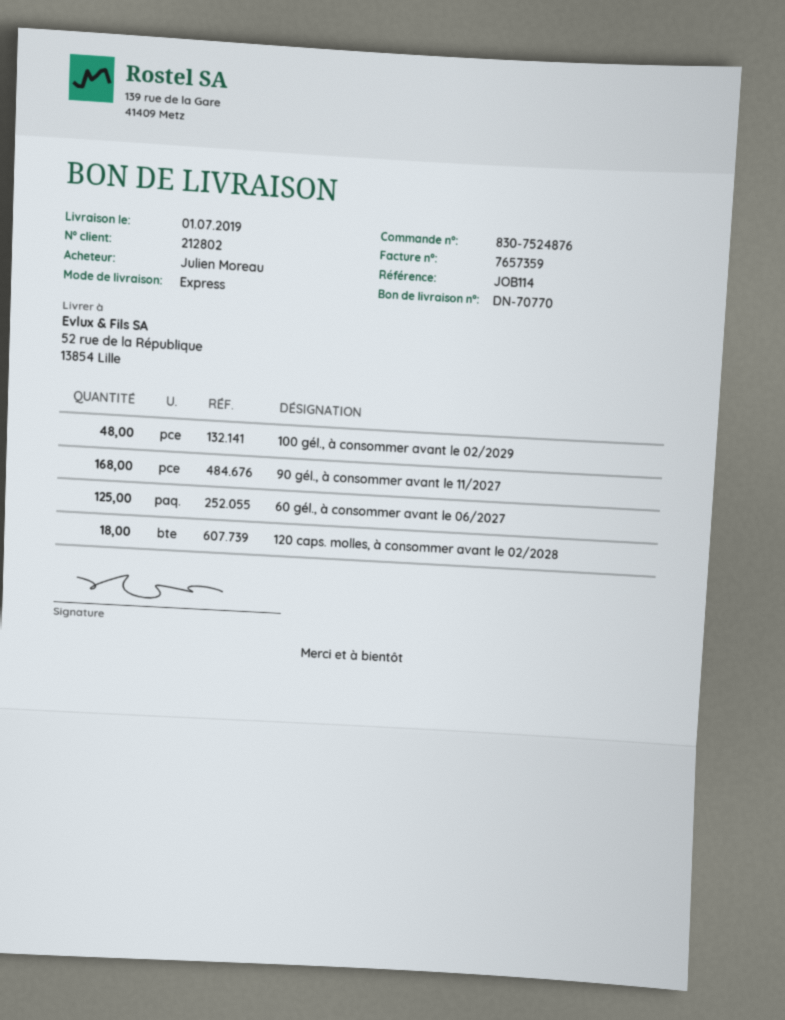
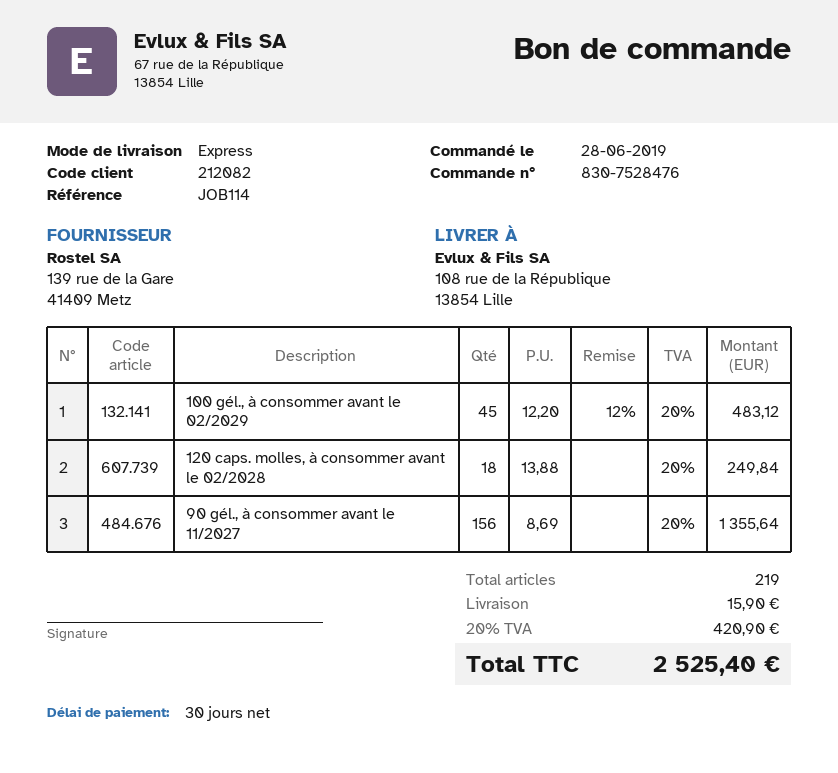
order number: 830-7524876 -> 830-7528476
customer number: 212802 -> 212082
ship to: 52 rue de la République, 13854 Lille -> 108 rue de la République, 13854 Lille
100 gél., à consommer avant le 02/2029: 48 -> 45
90 gél., à consommer avant le 11/2027: 168 -> 156
60 gél., à consommer avant le 06/2027: 125 -> none

